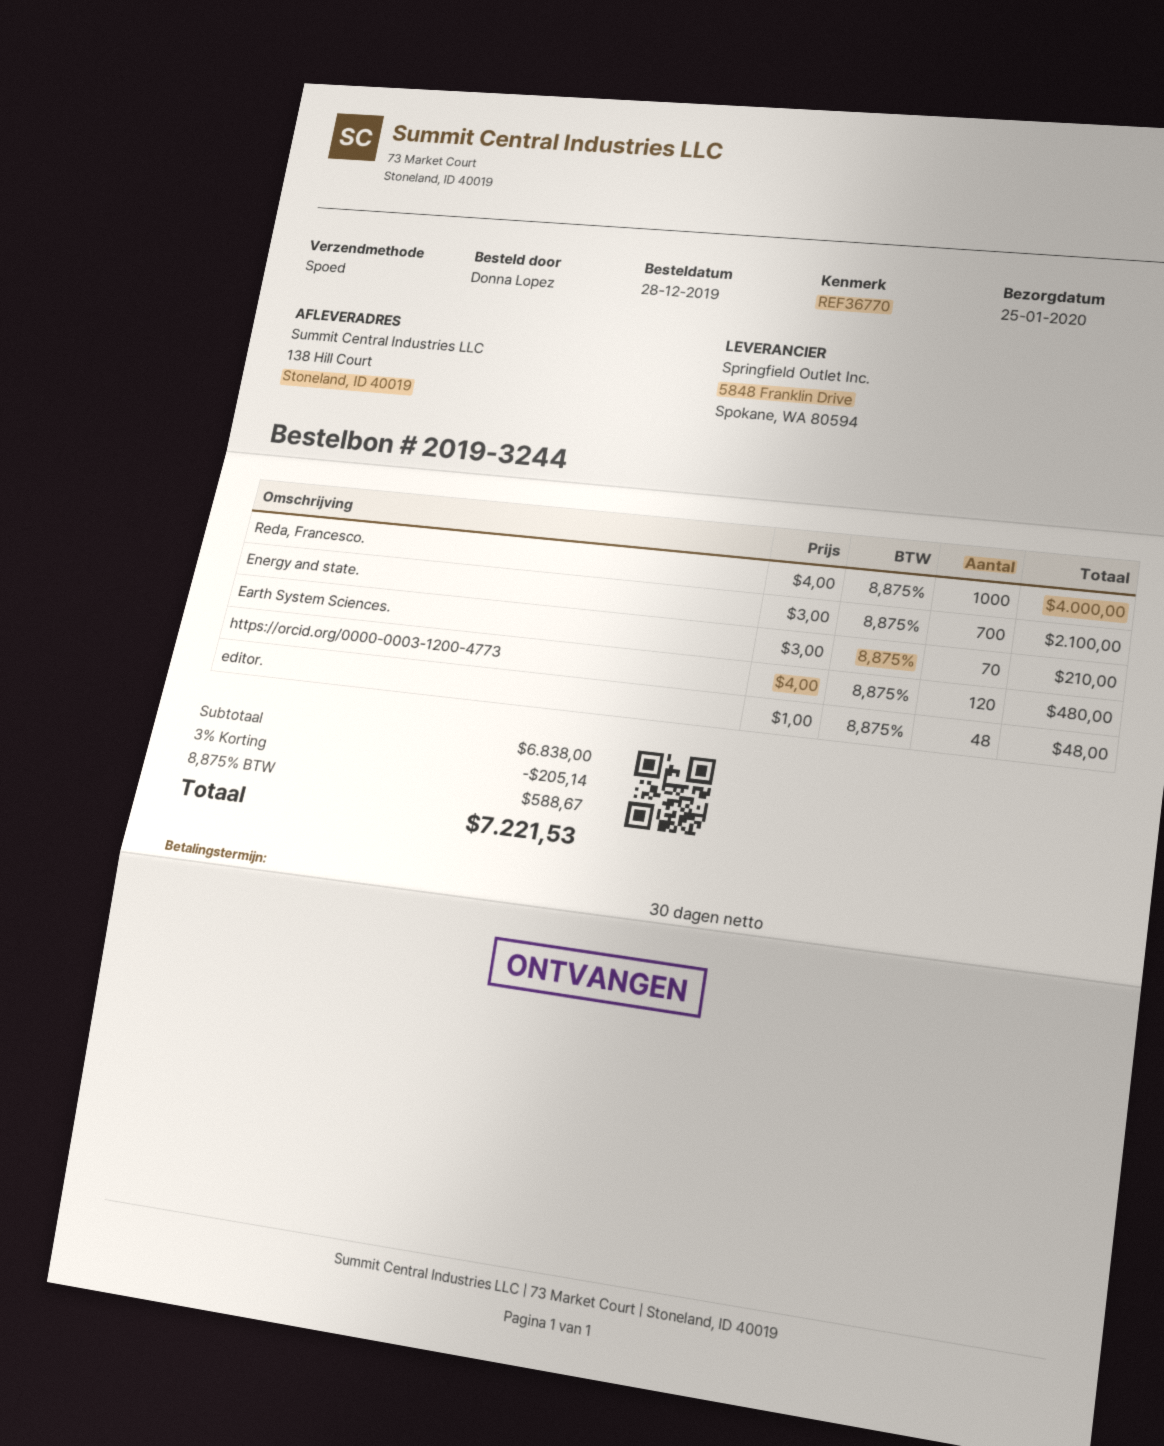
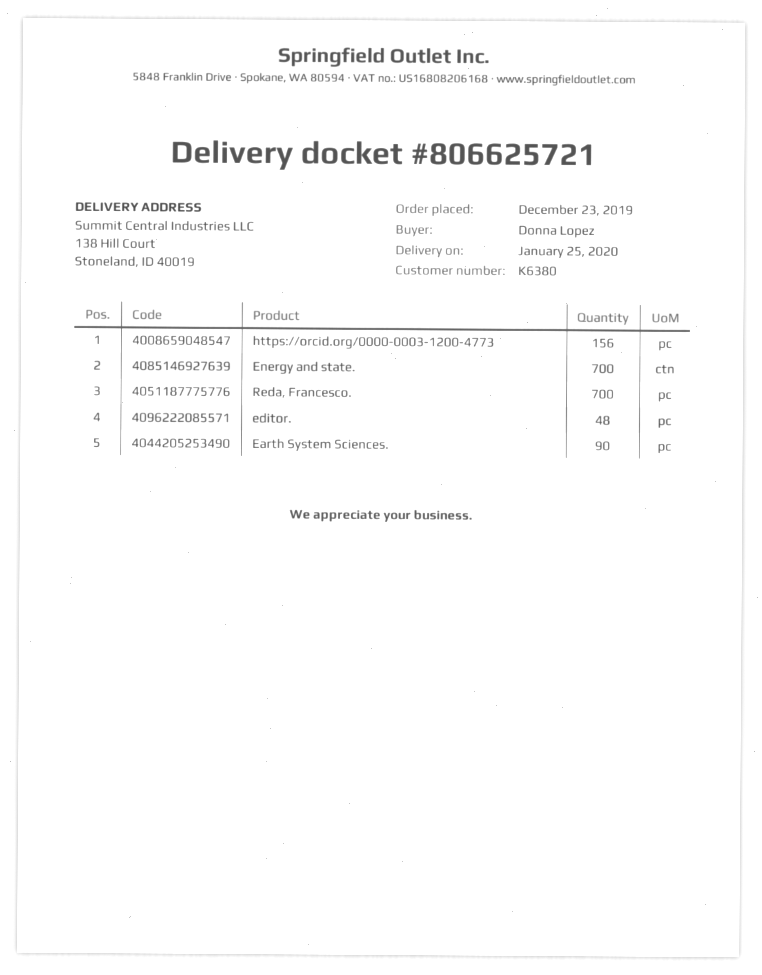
order date: 2019-12-28 -> 2019-12-23
Reda, Francesco.: 1000 -> 700
Earth System Sciences.: 70 -> 90
https://orcid.org/0000-0003-1200-4773: 120 -> 156

